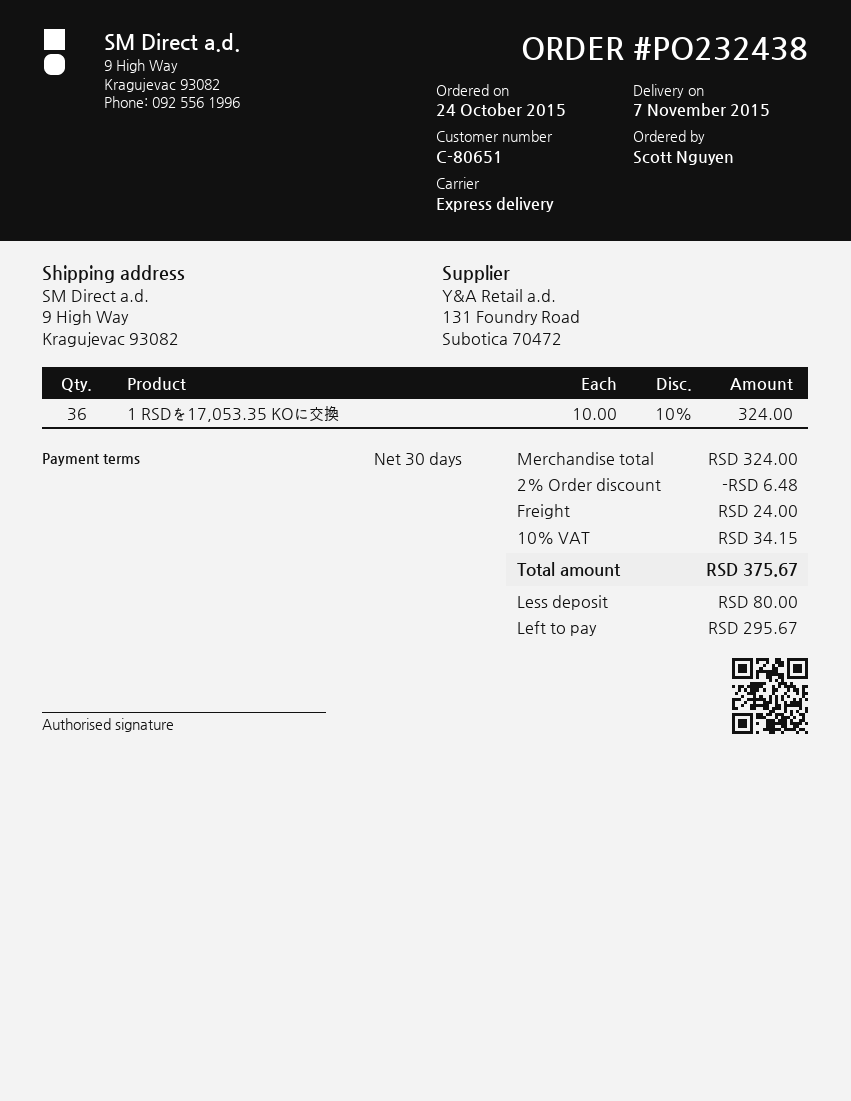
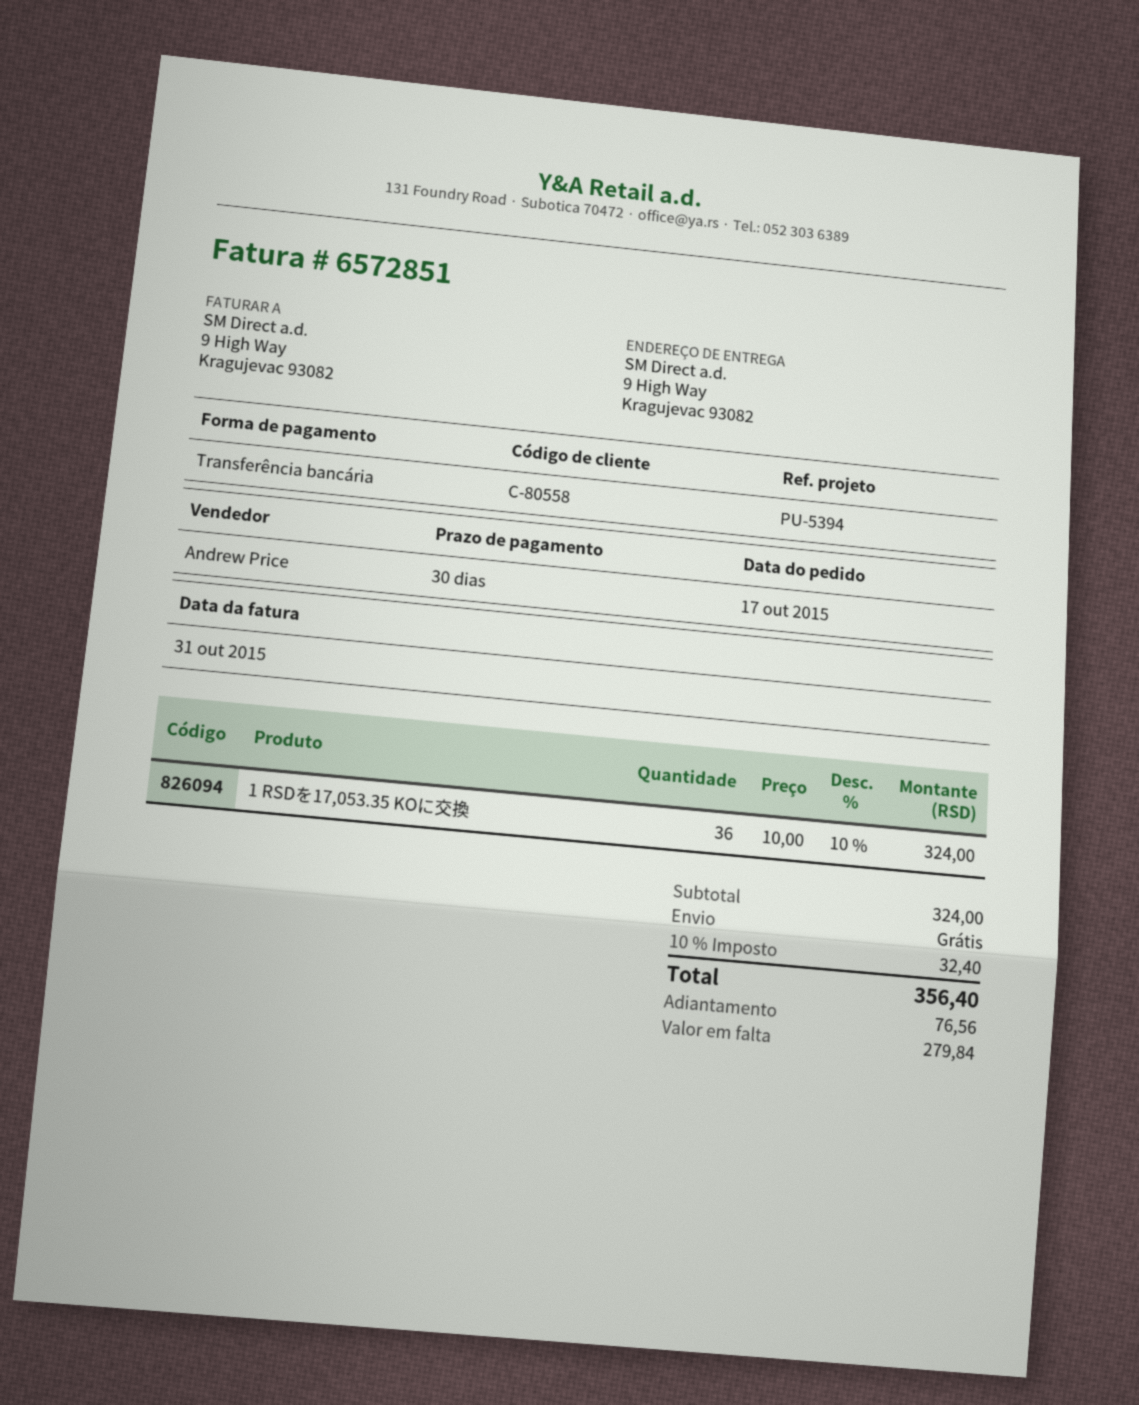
order date: 2015-10-24 -> 2015-10-17
customer number: C-80651 -> C-80558
discount: 2% = 6.48 -> none
shipping: 24.00 -> 0.00
tax: 10% = 34.15 -> 10% = 32.40
total: 375.67 -> 356.40
deposit: 80.00 -> 76.56
balance: 295.67 -> 279.84

